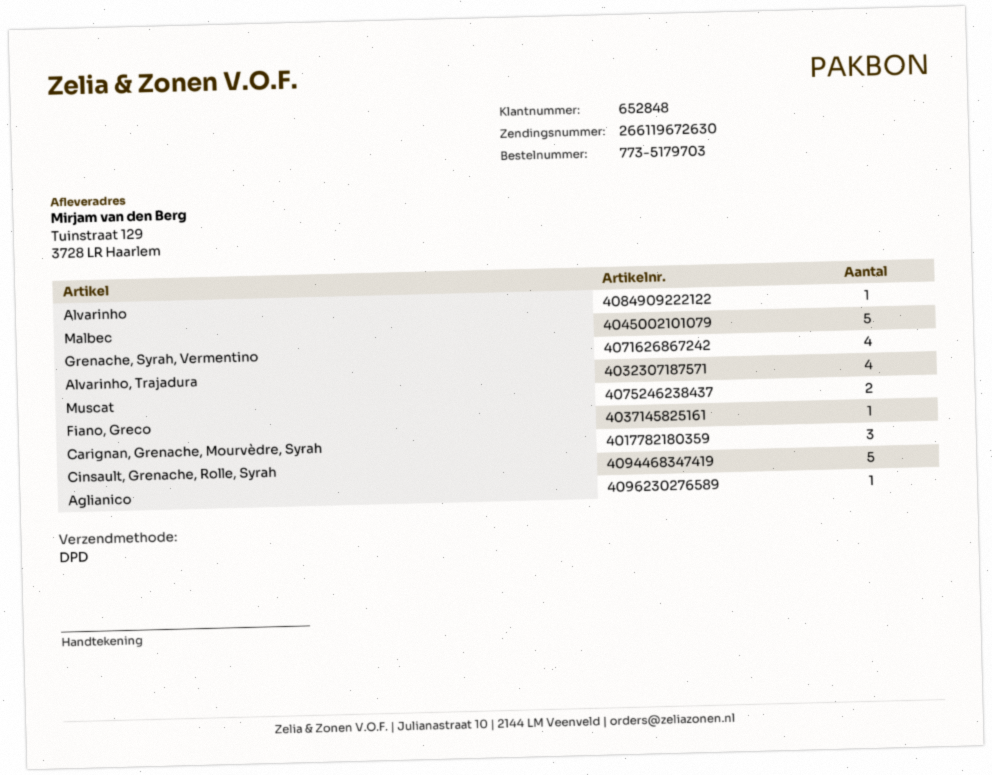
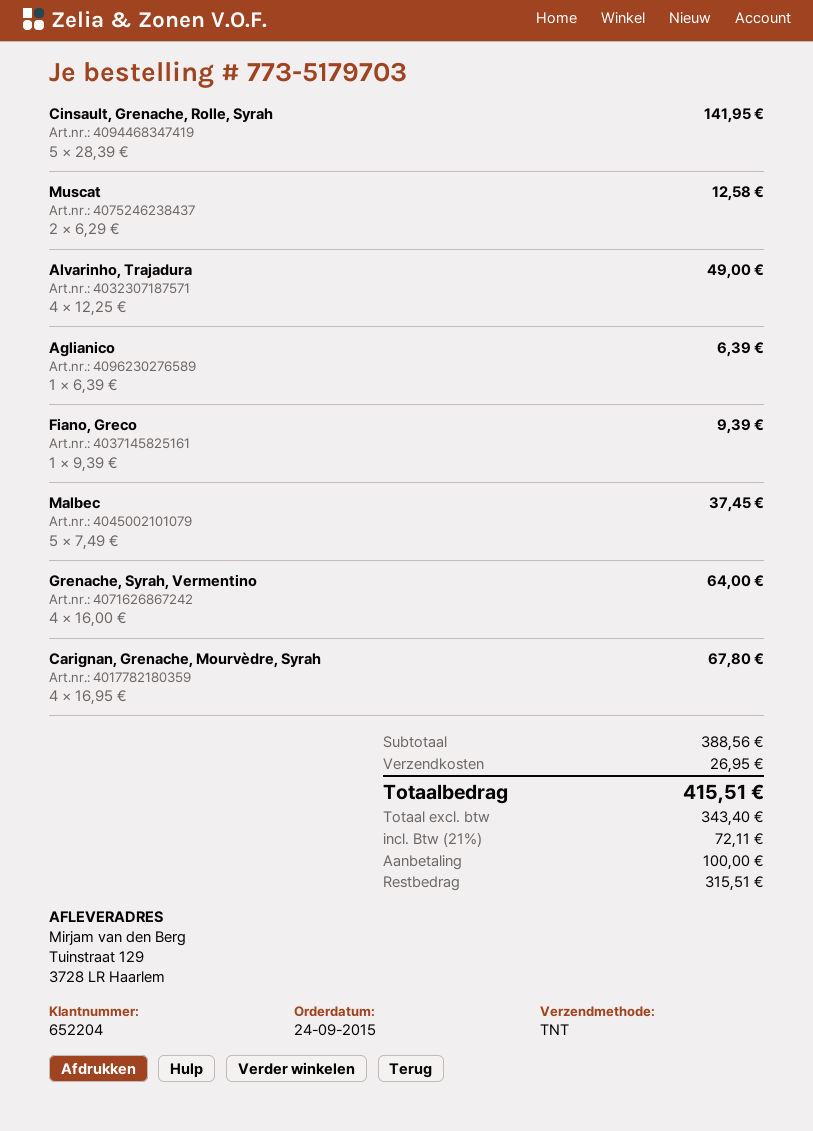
customer number: 652848 -> 652204
shipping method: DPD -> TNT
Alvarinho: 1 -> none
Carignan, Grenache, Mourvèdre, Syrah: 3 -> 4

